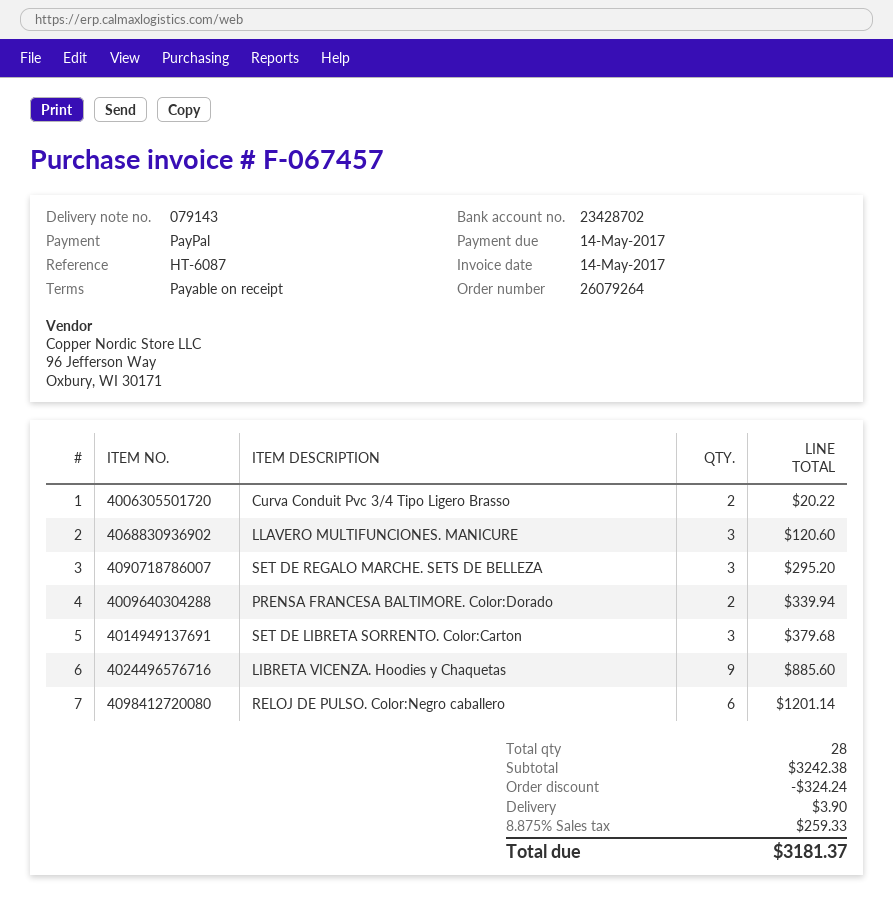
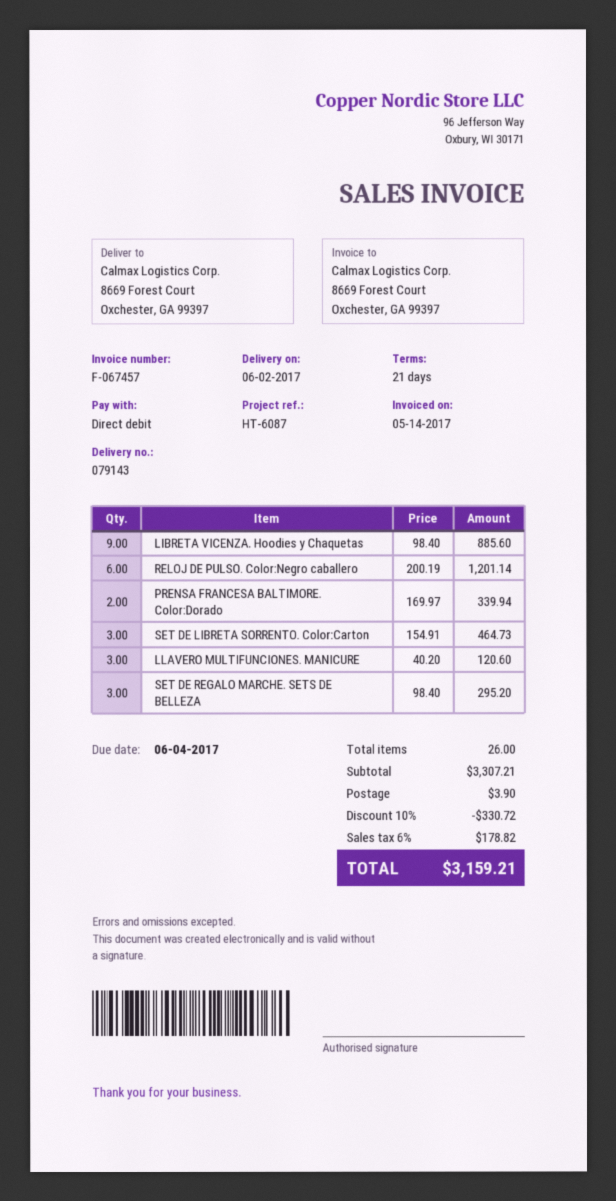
payment terms: on receipt -> 21 days
due date: 2017-05-14 -> 2017-06-04
payment method: PayPal -> direct debit
Curva Conduit Pvc 3/4 Tipo Ligero Brasso: 2 for 20.22 -> none
SET DE LIBRETA SORRENTO. Color:Carton: 3 for 379.68 -> 3 for 464.73
total quantity: 28 -> 26
subtotal: 3242.38 -> 3307.21
discount: 324.24 -> 330.72
tax: 8.875% = 259.33 -> 6% = 178.82
total: 3181.37 -> 3159.21

